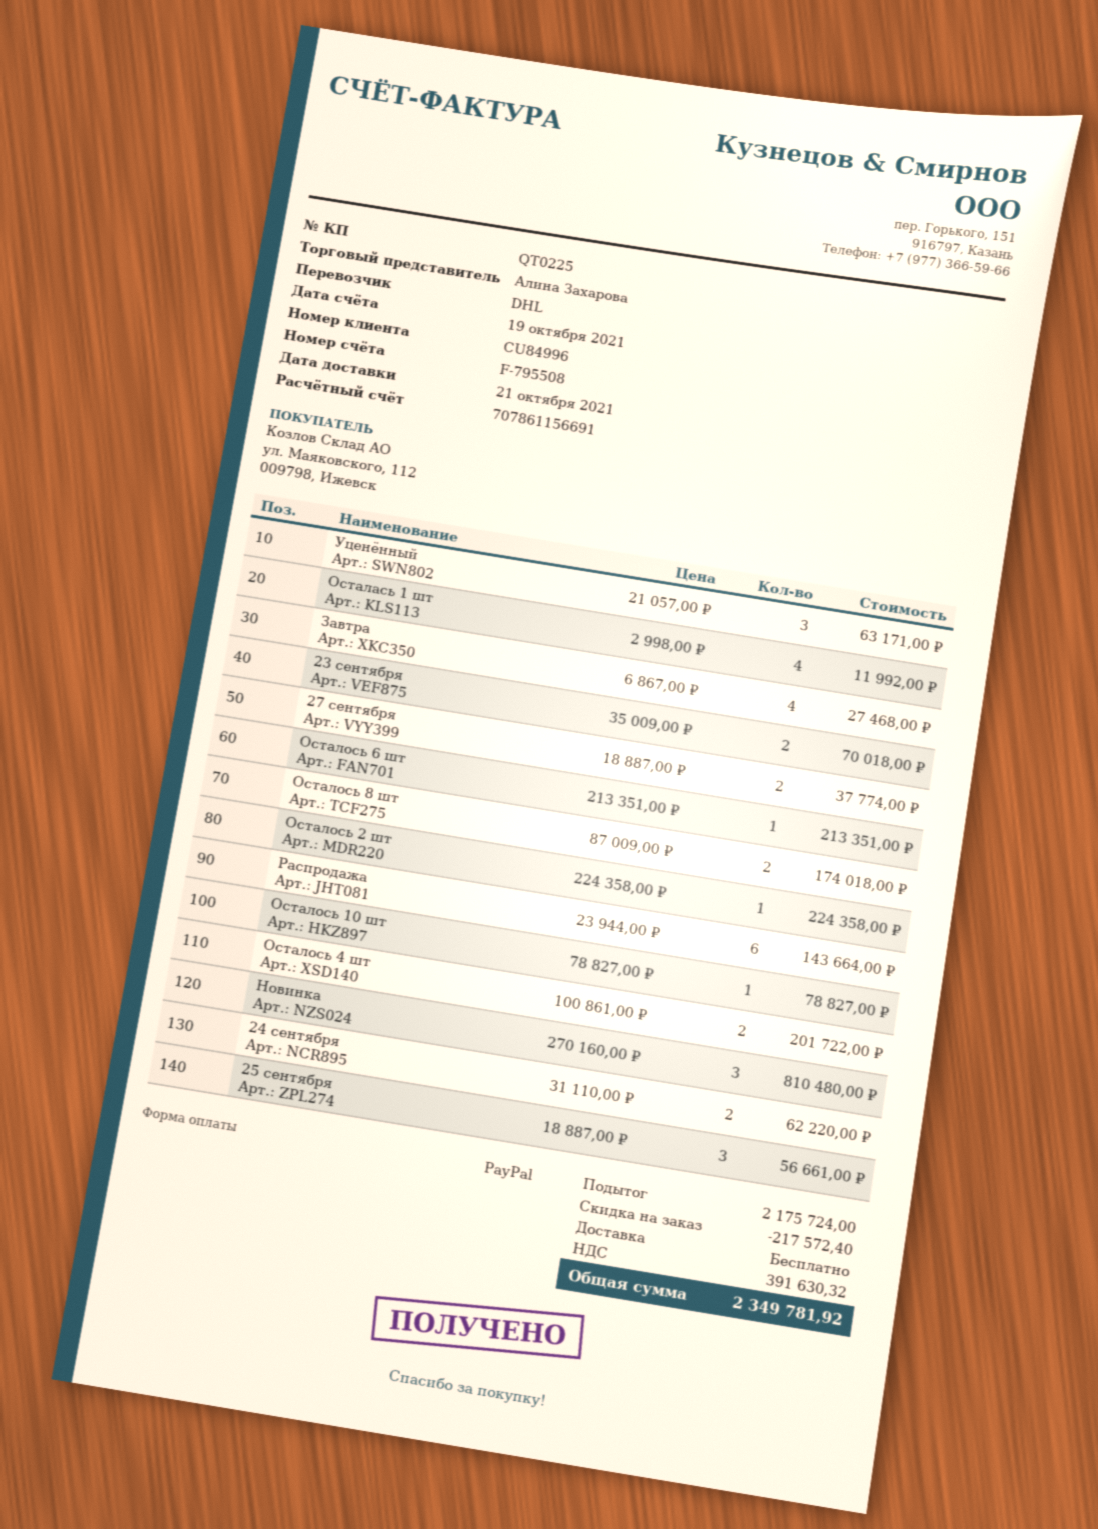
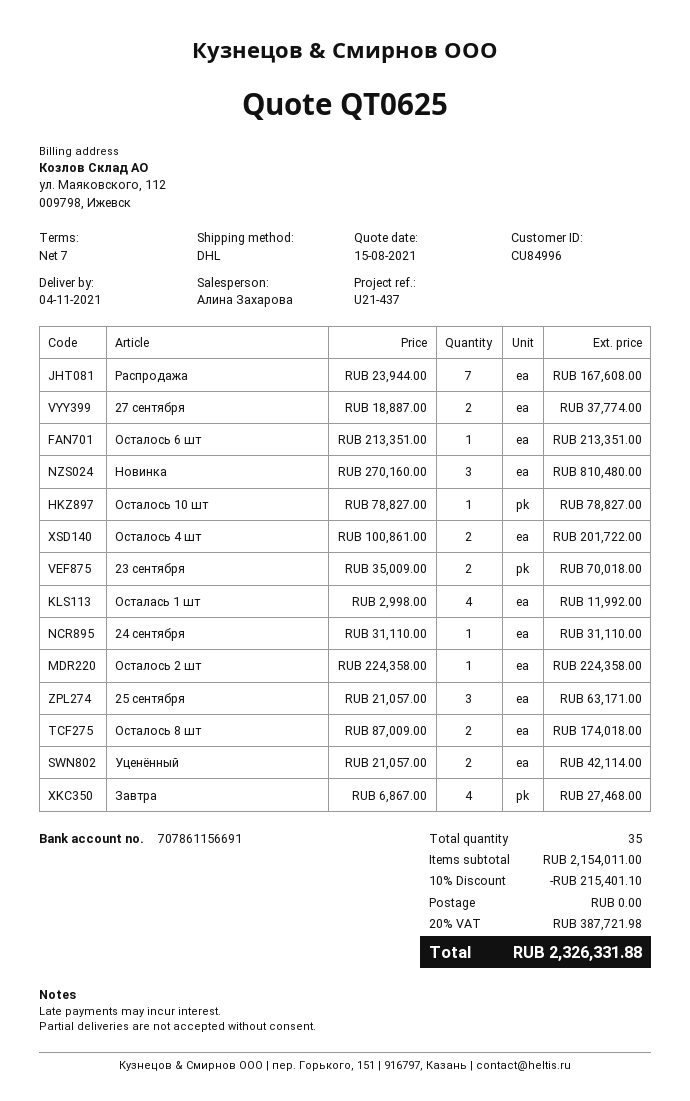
quote number: QT0225 -> QT0625
delivery date: 2021-10-21 -> 2021-11-04
Уценённый: 3 x 21057.00 = 63171.00 -> 2 x 21057.00 = 42114.00
Распродажа: 6 x 23944.00 = 143664.00 -> 7 x 23944.00 = 167608.00
24 сентября: 2 x 31110.00 = 62220.00 -> 1 x 31110.00 = 31110.00
25 сентября: 3 x 18887.00 = 56661.00 -> 3 x 21057.00 = 63171.00
subtotal: 2175724.00 -> 2154011.00
discount: 217572.40 -> 215401.10
tax: 391630.32 -> 387721.98
total: 2349781.92 -> 2326331.88

